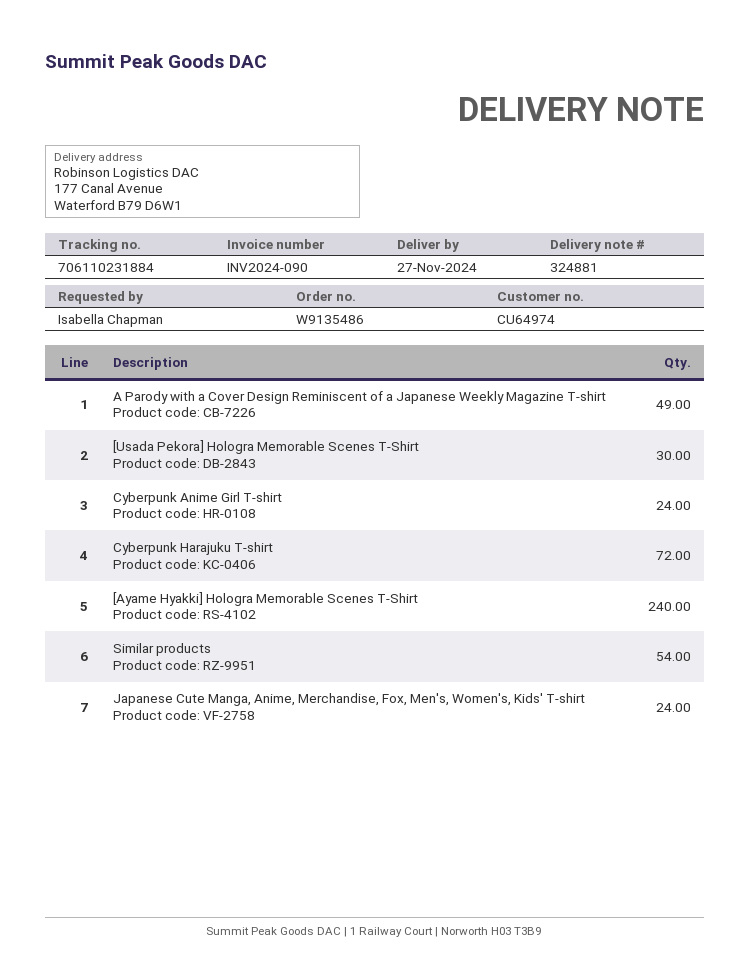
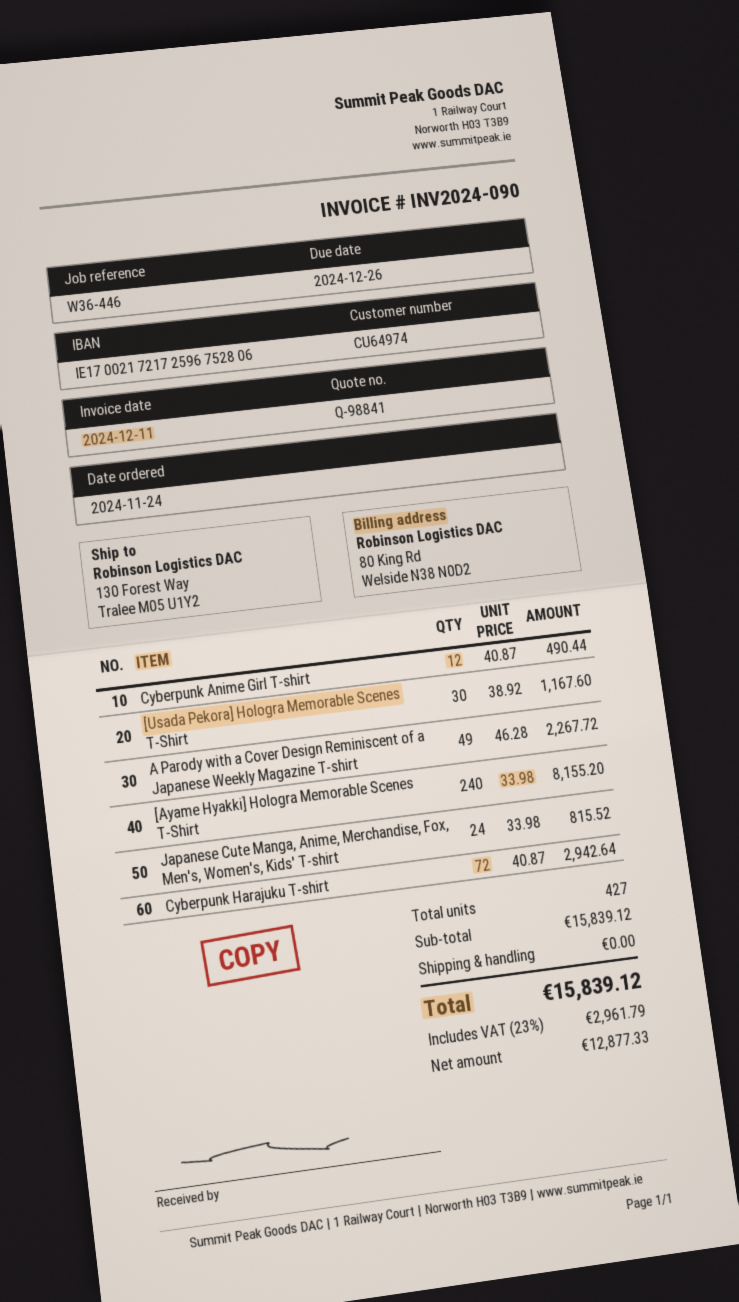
ship to: 177 Canal Avenue, Waterford B79 D6W1 -> 130 Forest Way, Tralee M05 U1Y2
Cyberpunk Anime Girl T-shirt: 24 -> 12
Similar products: 54 -> none

